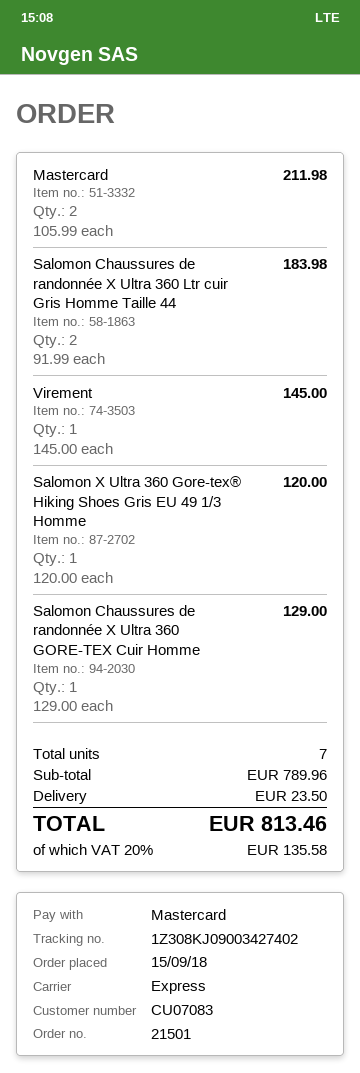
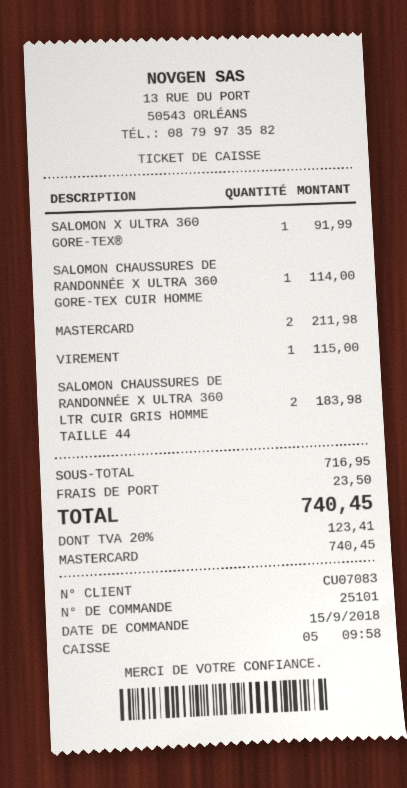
order number: 21501 -> 25101
Virement: 1 for 145.00 -> 1 for 115.00
Salomon X Ultra 360 Gore-tex® Hiking Shoes Gris EU 49 1/3 Homme: 1 for 120.00 -> 1 for 91.99
Salomon Chaussures de randonnée X Ultra 360 GORE-TEX Cuir Homme: 1 for 129.00 -> 1 for 114.00
subtotal: 789.96 -> 716.95
tax: 20% = 135.58 -> 20% = 123.41
total: 813.46 -> 740.45

